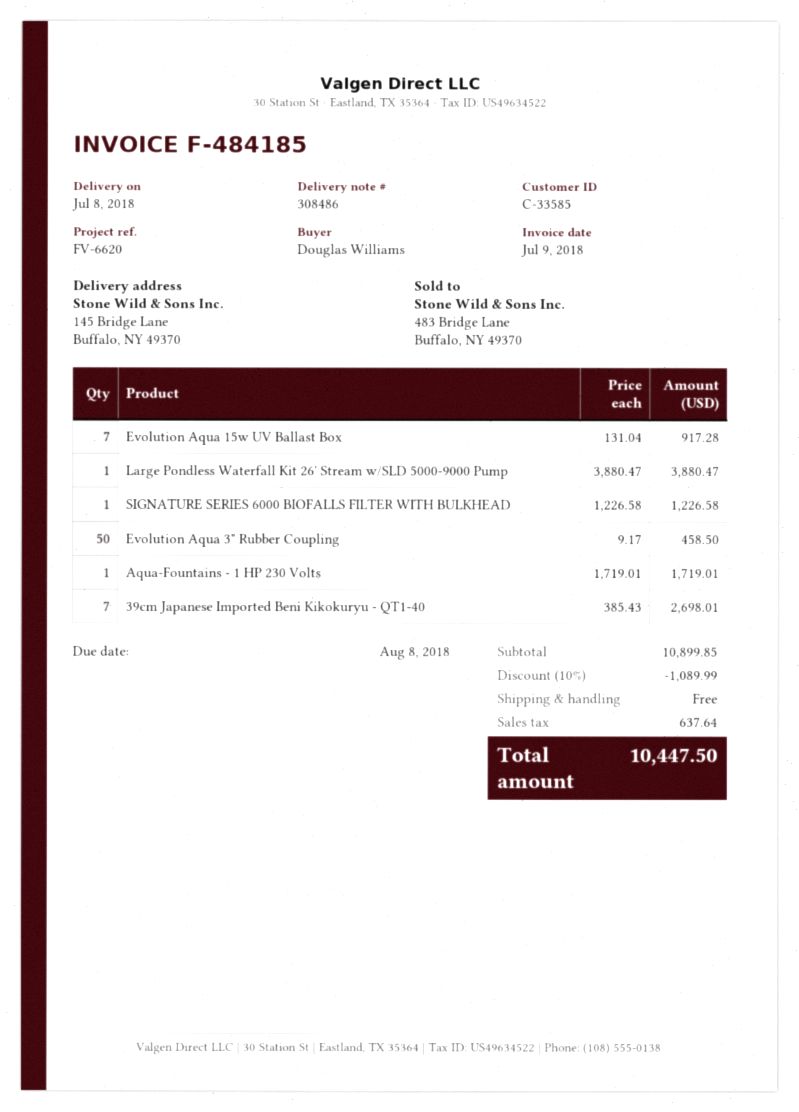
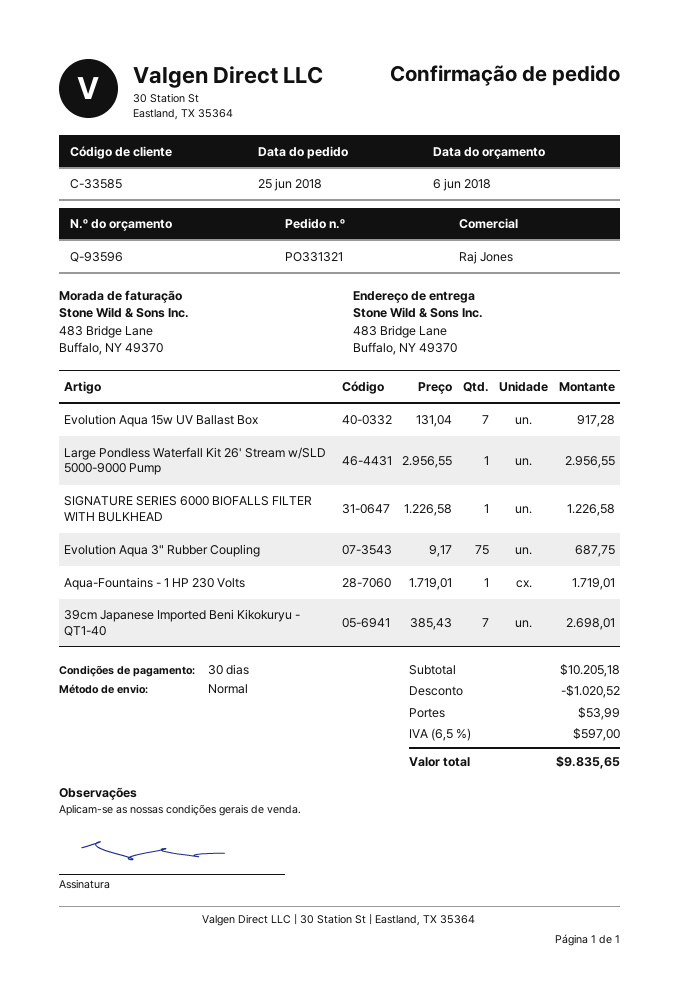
ship to: 145 Bridge Lane, Buffalo, NY 49370 -> 483 Bridge Lane, Buffalo, NY 49370
Large Pondless Waterfall Kit 26' Stream w/SLD 5000-9000 Pump: 1 x 3880.47 = 3880.47 -> 1 x 2956.55 = 2956.55
Evolution Aqua 3" Rubber Coupling: 50 x 9.17 = 458.50 -> 75 x 9.17 = 687.75
subtotal: 10899.85 -> 10205.18
discount: 1089.99 -> 1020.52
shipping: 0.00 -> 53.99
tax: 637.64 -> 597.00
total: 10447.50 -> 9835.65

